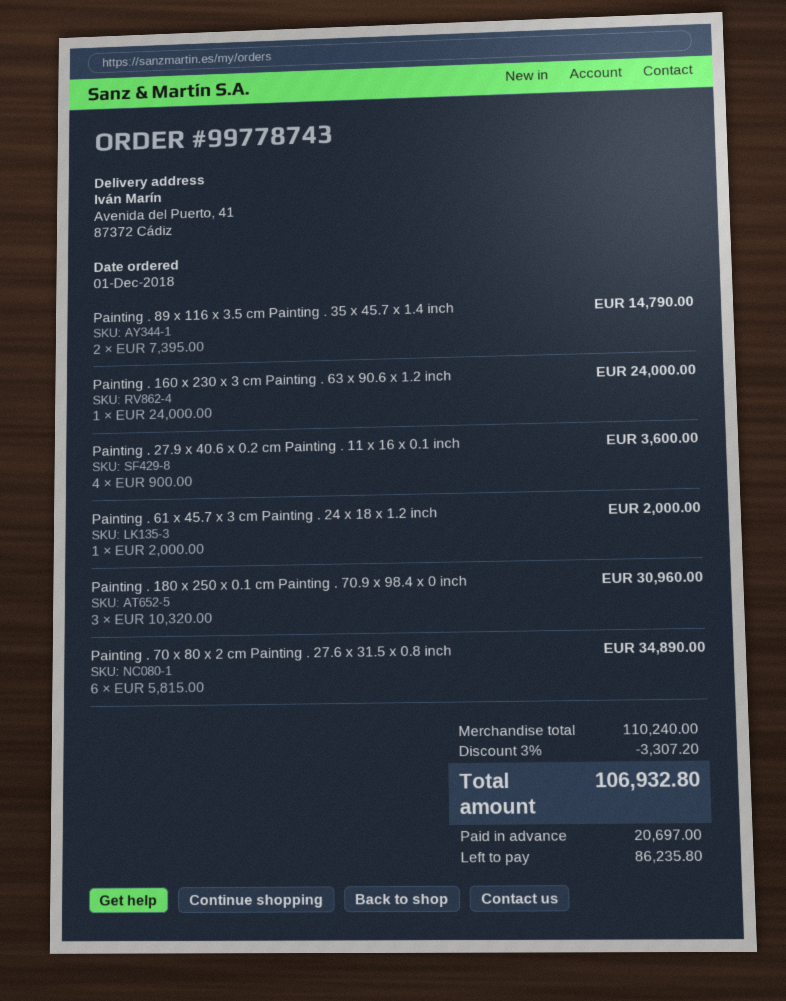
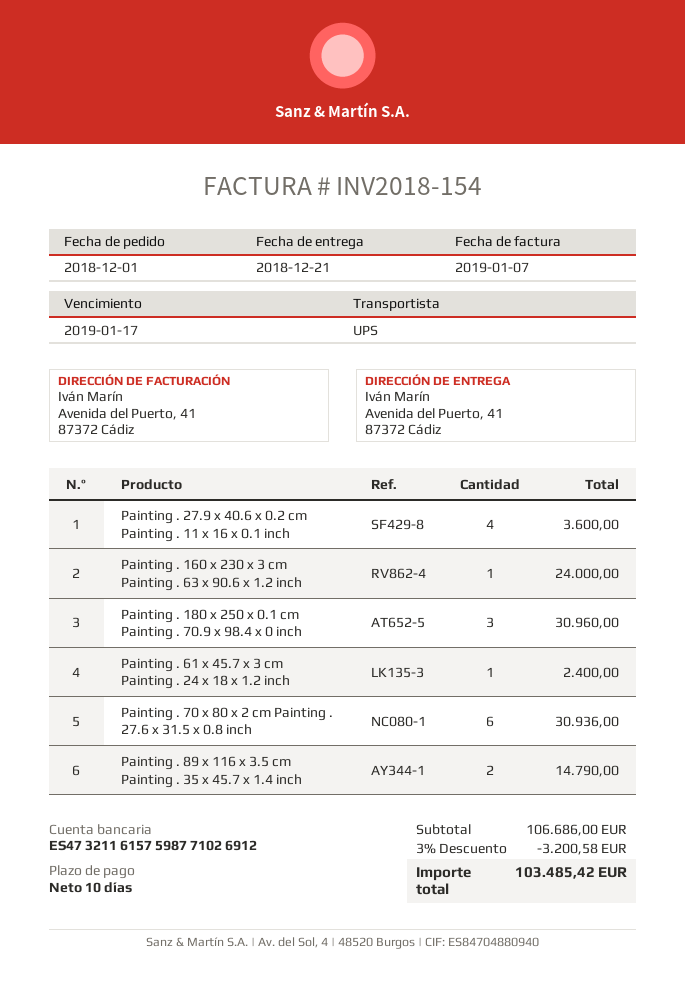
Painting . 61 x 45.7 x 3 cm Painting . 24 x 18 x 1.2 inch: 1 for 2000.00 -> 1 for 2400.00
Painting . 70 x 80 x 2 cm Painting . 27.6 x 31.5 x 0.8 inch: 6 for 34890.00 -> 6 for 30936.00
subtotal: 110240.00 -> 106686.00
discount: 3% = 3307.20 -> 3% = 3200.58
total: 106932.80 -> 103485.42

